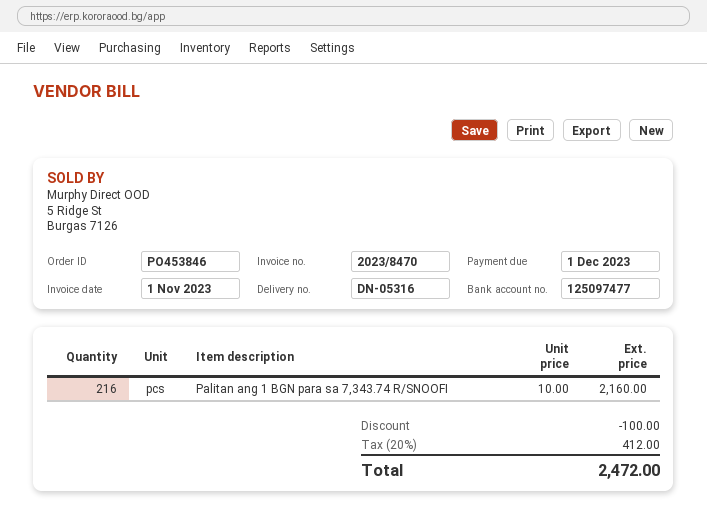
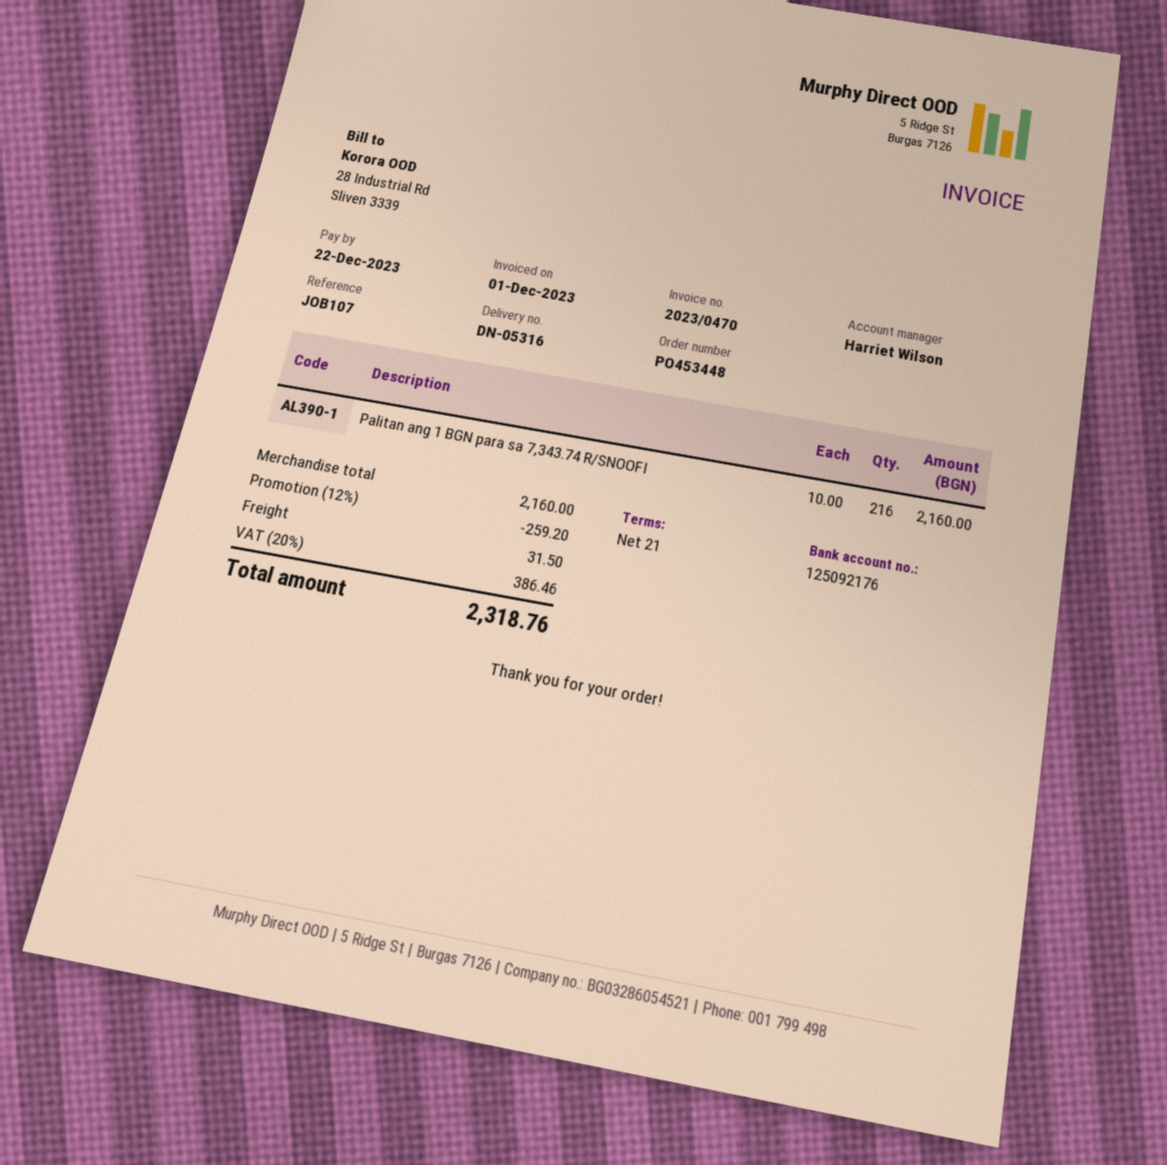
order number: PO453846 -> PO453448
invoice number: 2023/8470 -> 2023/0470
invoice date: 2023-11-01 -> 2023-12-01
due date: 2023-12-01 -> 2023-12-22
bank account: 125097477 -> 125092176
discount: 100.00 -> 259.20
shipping: none -> 31.50
tax: 20% = 412.00 -> 20% = 386.46
total: 2472.00 -> 2318.76

